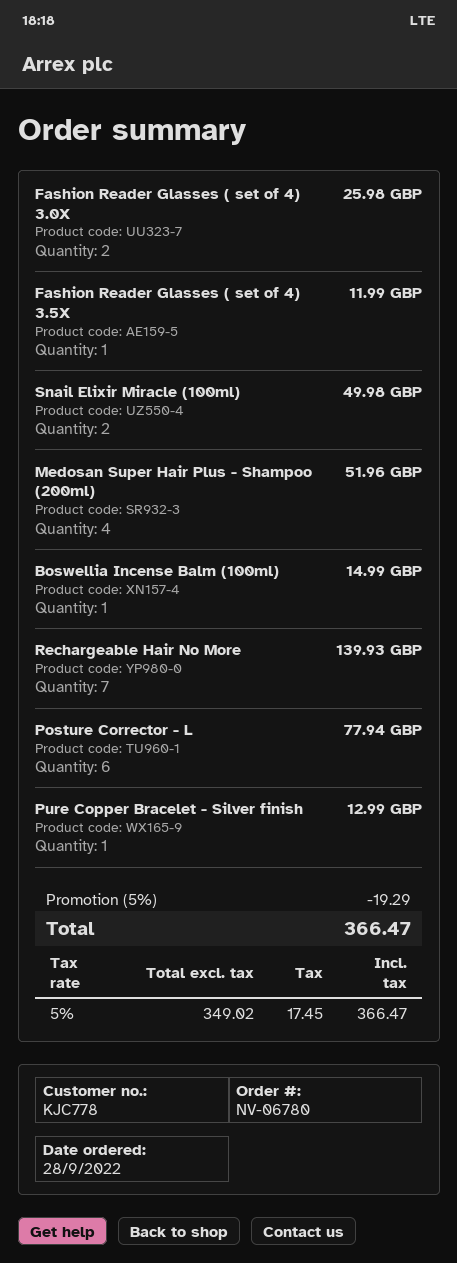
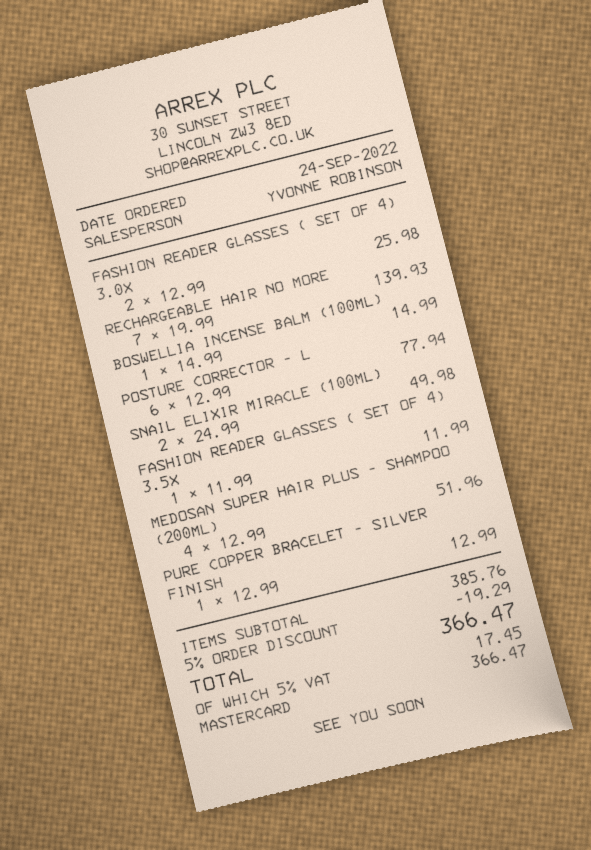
order date: 2022-09-28 -> 2022-09-24

